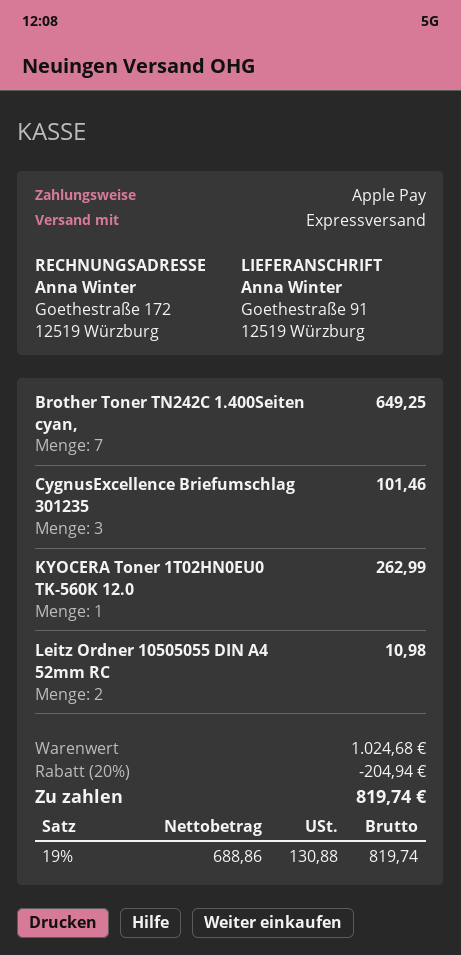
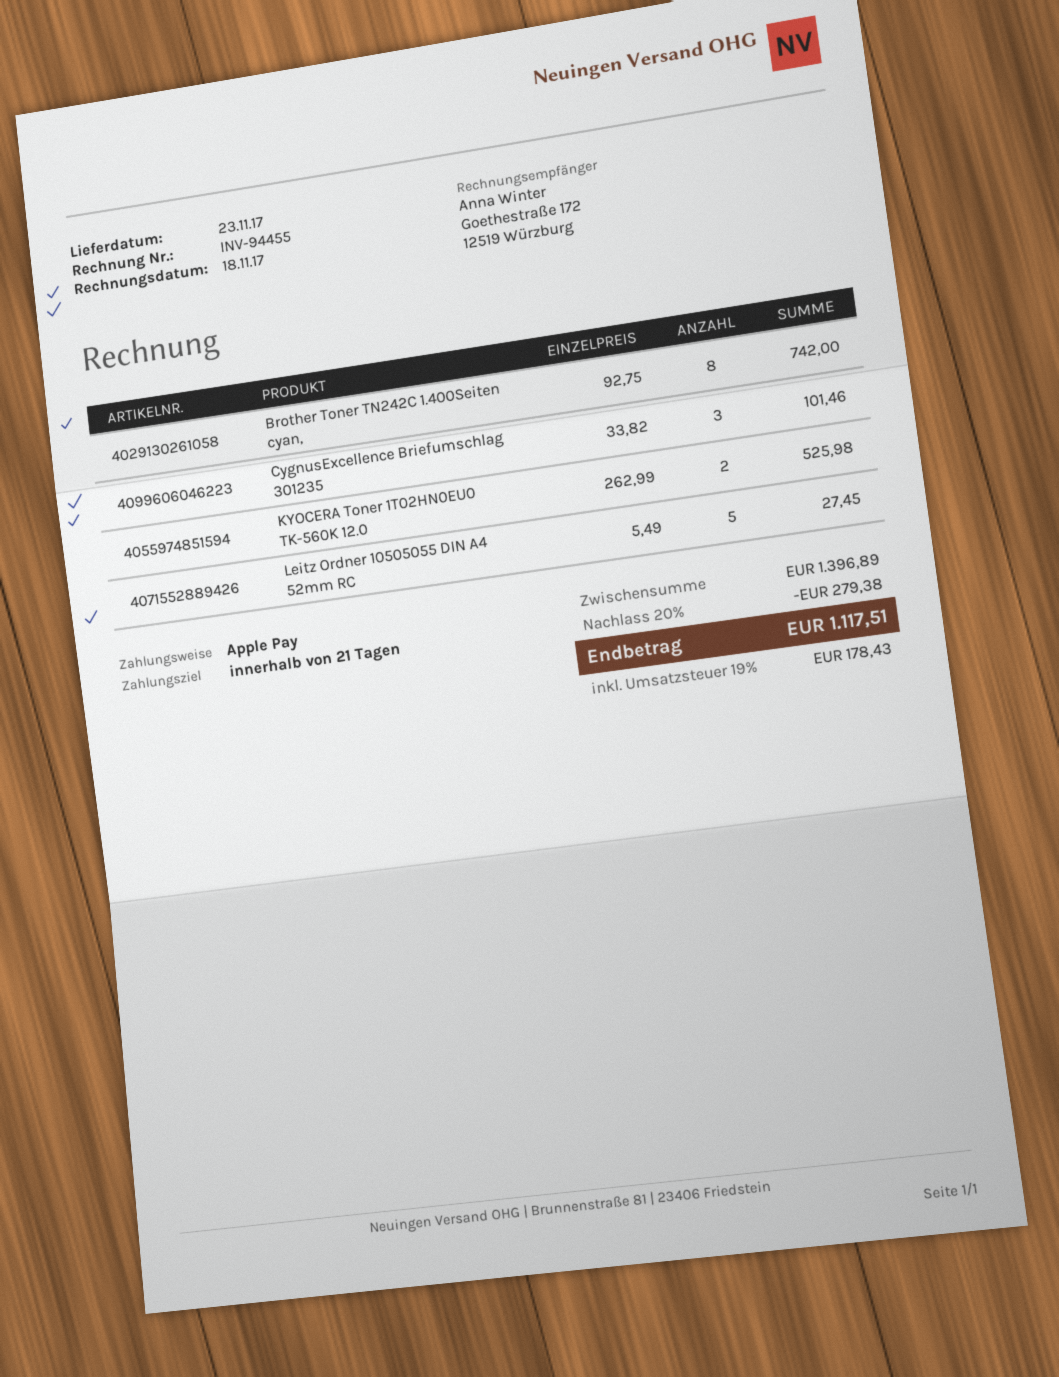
Brother Toner TN242C 1.400Seiten cyan,: 7 for 649.25 -> 8 for 742.00
KYOCERA Toner 1T02HN0EU0 TK-560K 12.0: 1 for 262.99 -> 2 for 525.98
Leitz Ordner 10505055 DIN A4 52mm RC: 2 for 10.98 -> 5 for 27.45
subtotal: 1024.68 -> 1396.89
discount: 20% = 204.94 -> 20% = 279.38
tax: 19% = 130.88 -> 19% = 178.43
total: 819.74 -> 1117.51

